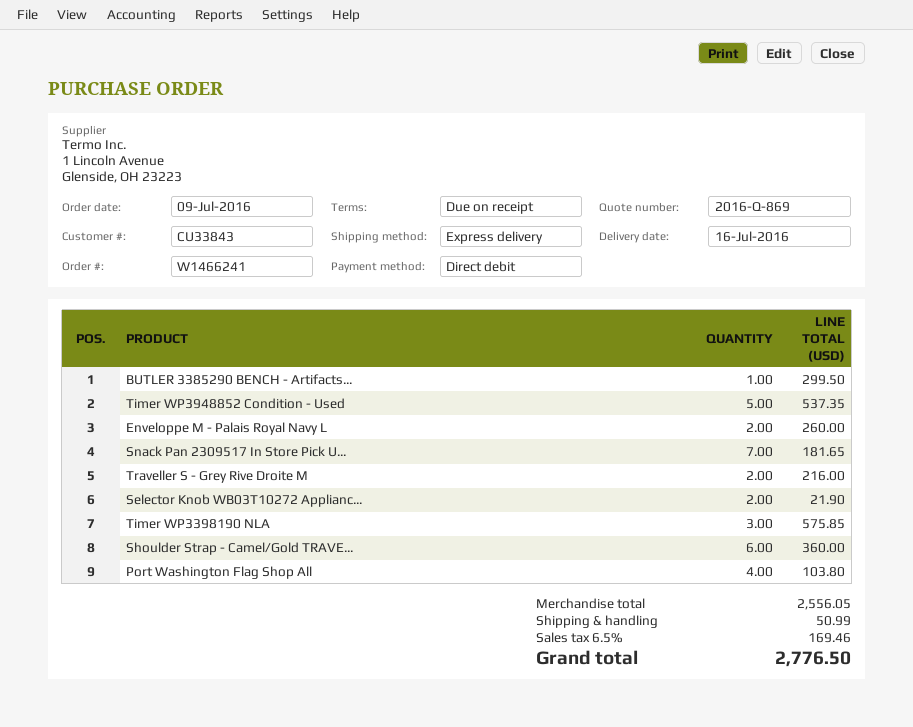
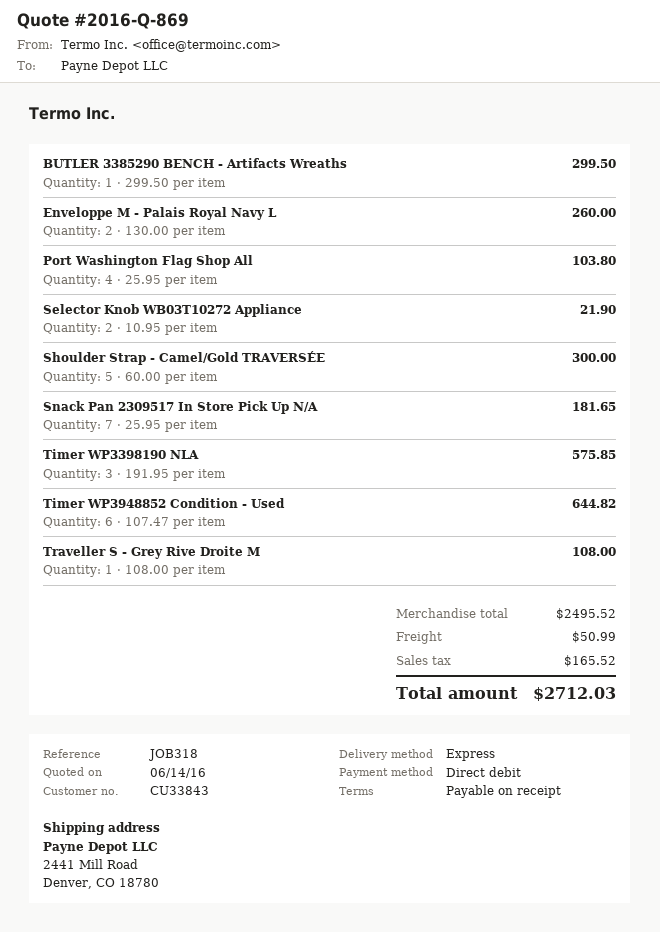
Timer WP3948852 Condition - Used: 5 for 537.35 -> 6 for 644.82
Traveller S - Grey Rive Droite M: 2 for 216.00 -> 1 for 108.00
Shoulder Strap - Camel/Gold TRAVE...: 6 for 360.00 -> 5 for 300.00
subtotal: 2556.05 -> 2495.52
tax: 169.46 -> 165.52
total: 2776.50 -> 2712.03

